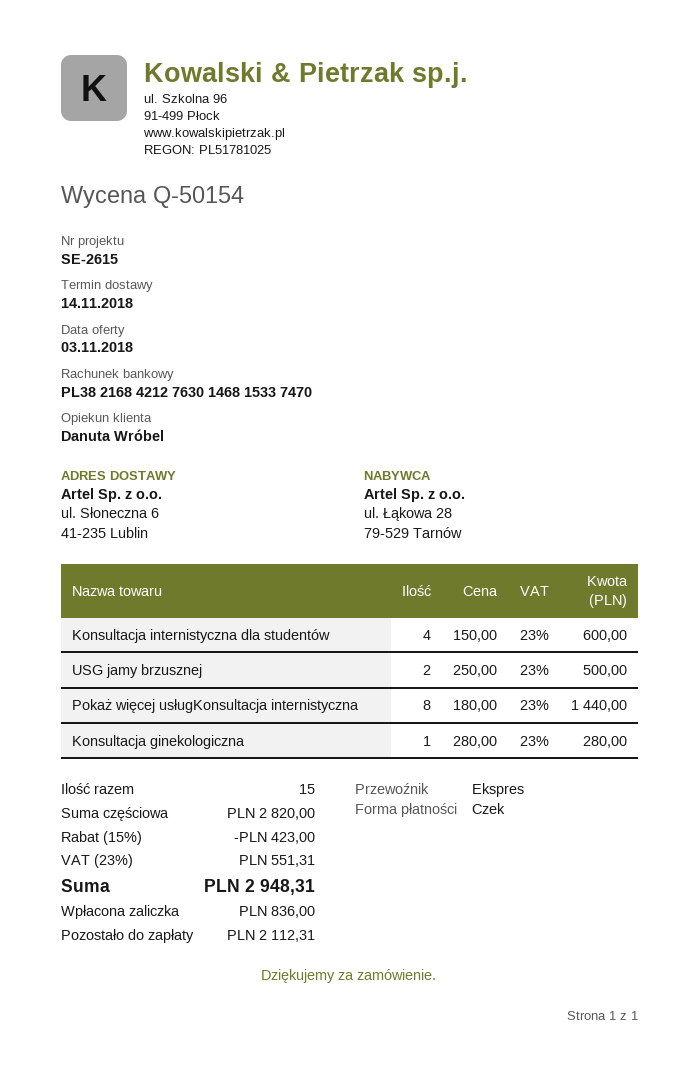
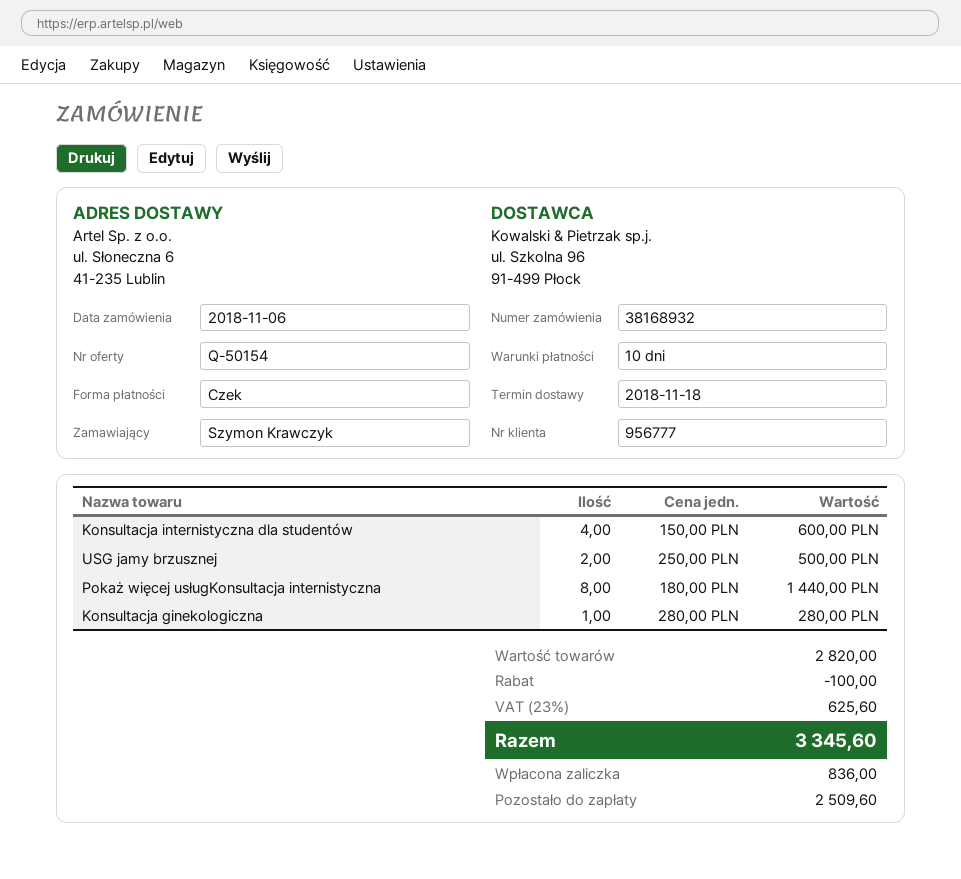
delivery date: 2018-11-14 -> 2018-11-18
discount: 423.00 -> 100.00
tax: 23% = 551.31 -> 23% = 625.60
total: 2948.31 -> 3345.60
balance: 2112.31 -> 2509.60

